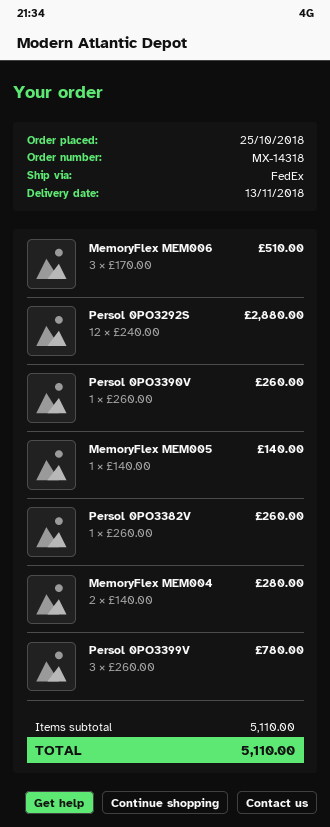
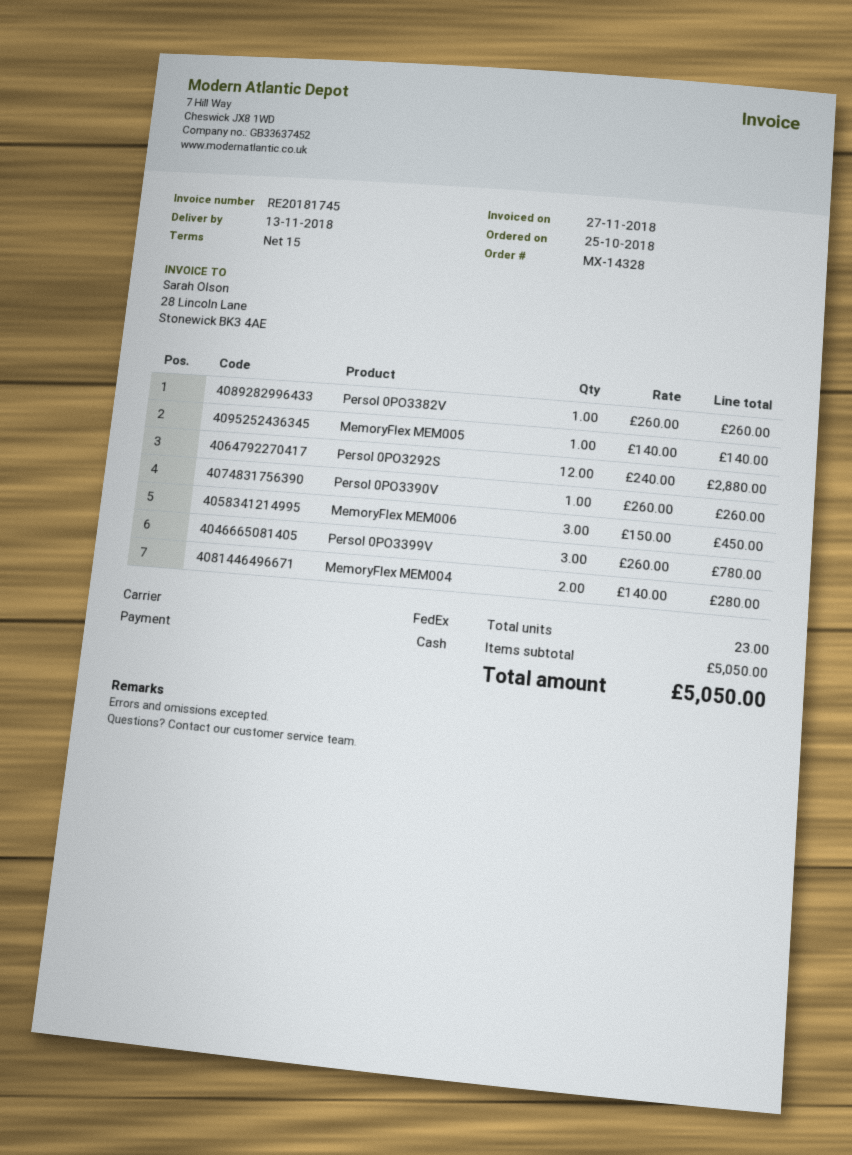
order number: MX-14318 -> MX-14328
MemoryFlex MEM006: 3 x 170.00 = 510.00 -> 3 x 150.00 = 450.00
subtotal: 5110.00 -> 5050.00
total: 5110.00 -> 5050.00

